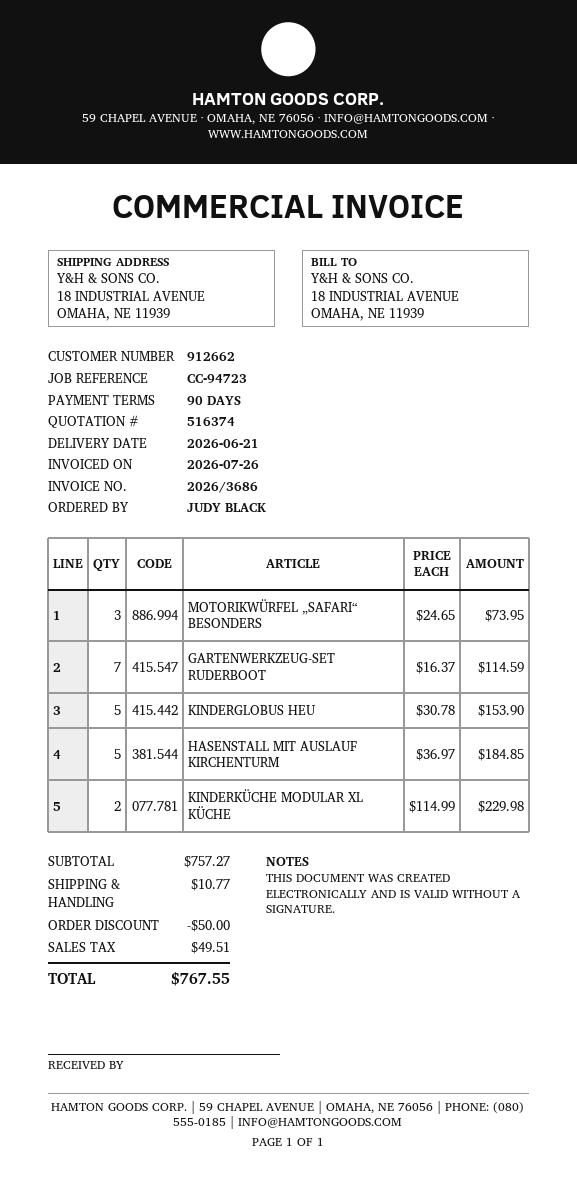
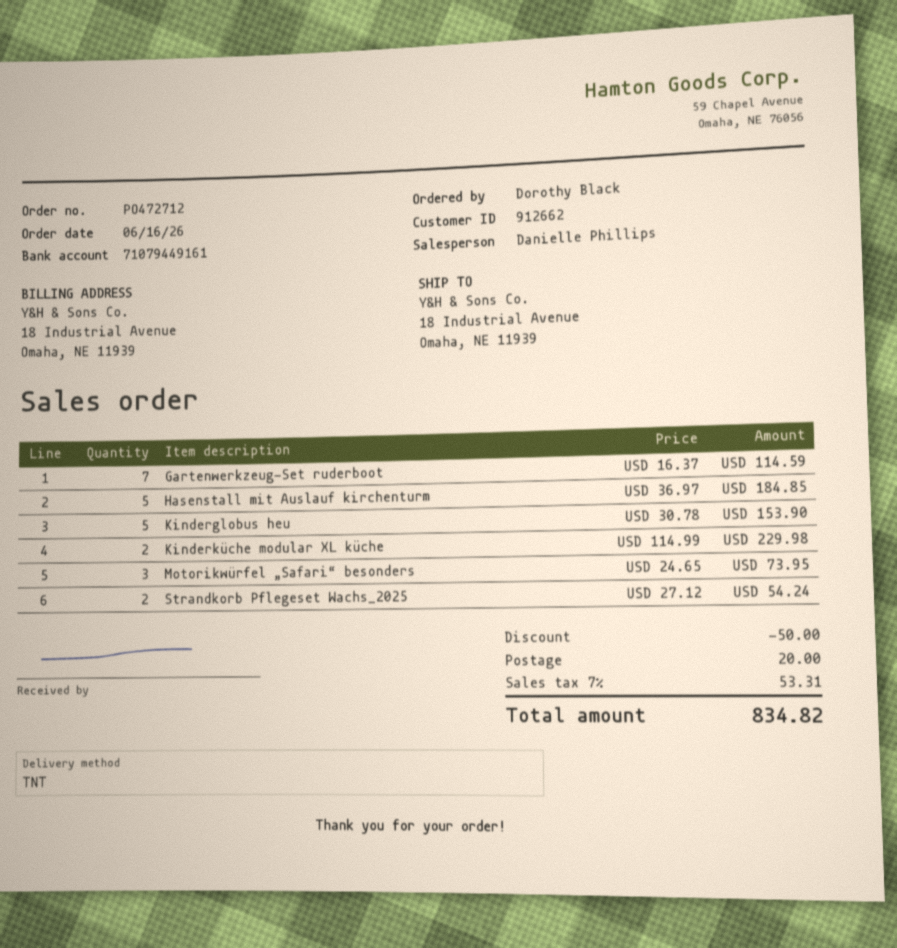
ordered by: JUDY BLACK -> Dorothy Black
Strandkorb Pflegeset Wachs_2025: none -> 2 x 27.12 = 54.24
shipping: 10.77 -> 20.00
tax: 49.51 -> 53.31
total: 767.55 -> 834.82

